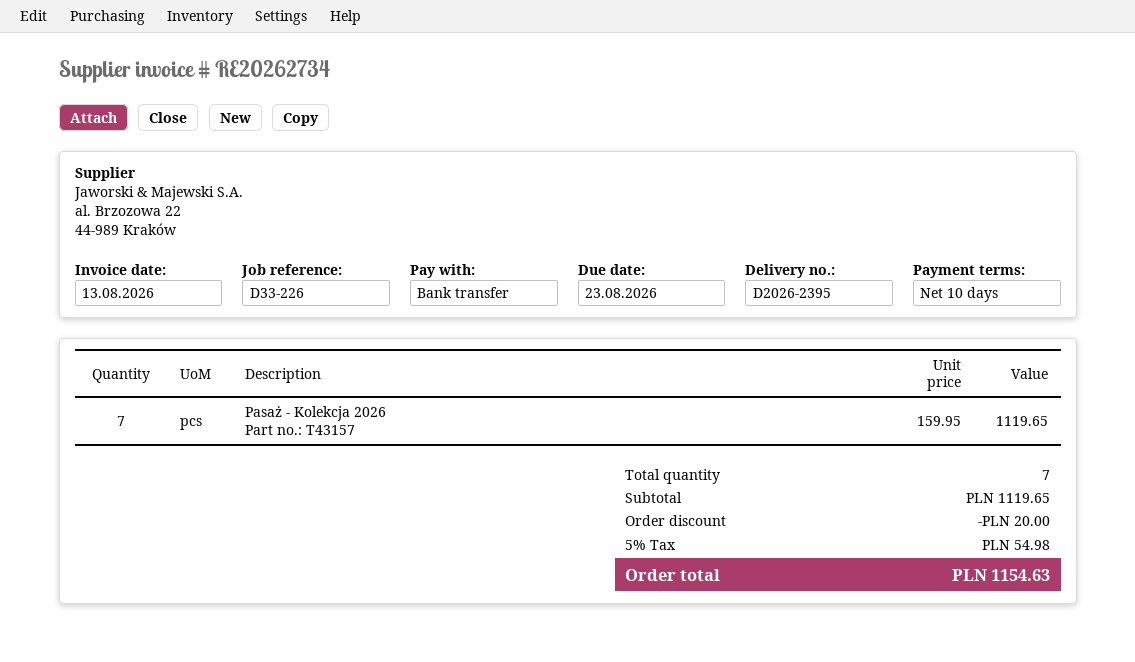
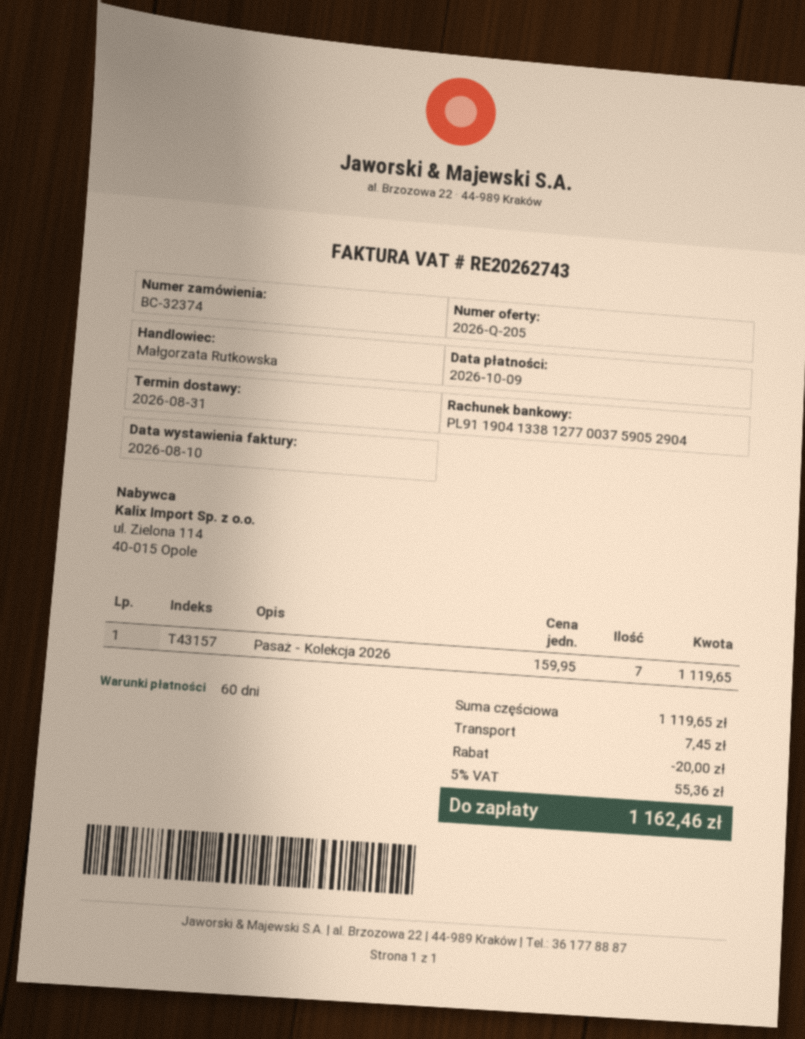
invoice number: RE20262734 -> RE20262743
invoice date: 2026-08-13 -> 2026-08-10
payment terms: 10 days -> 60 days
due date: 2026-08-23 -> 2026-10-09
shipping: none -> 7.45
tax: 5% = 54.98 -> 5% = 55.36
total: 1154.63 -> 1162.46

